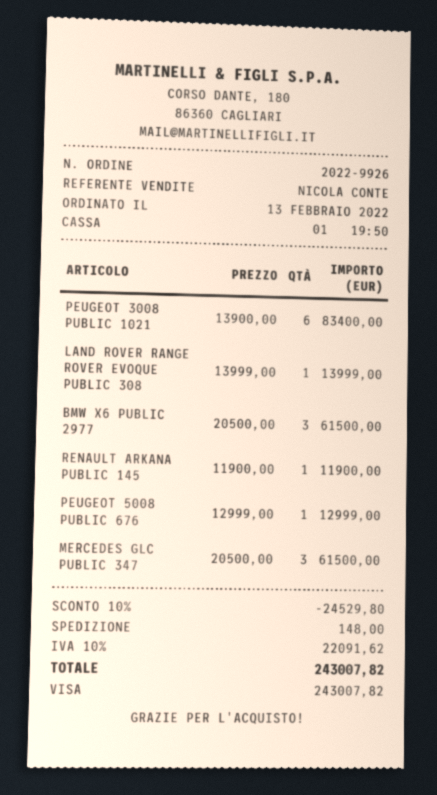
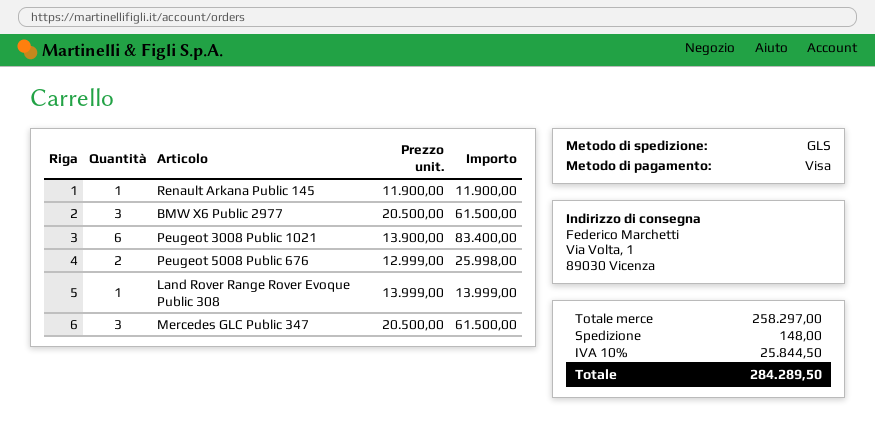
PEUGEOT 5008 PUBLIC 676: 1 x 12999.00 = 12999.00 -> 2 x 12999.00 = 25998.00
discount: 10% = 24529.80 -> none
tax: 10% = 22091.62 -> 10% = 25844.50
total: 243007.82 -> 284289.50

